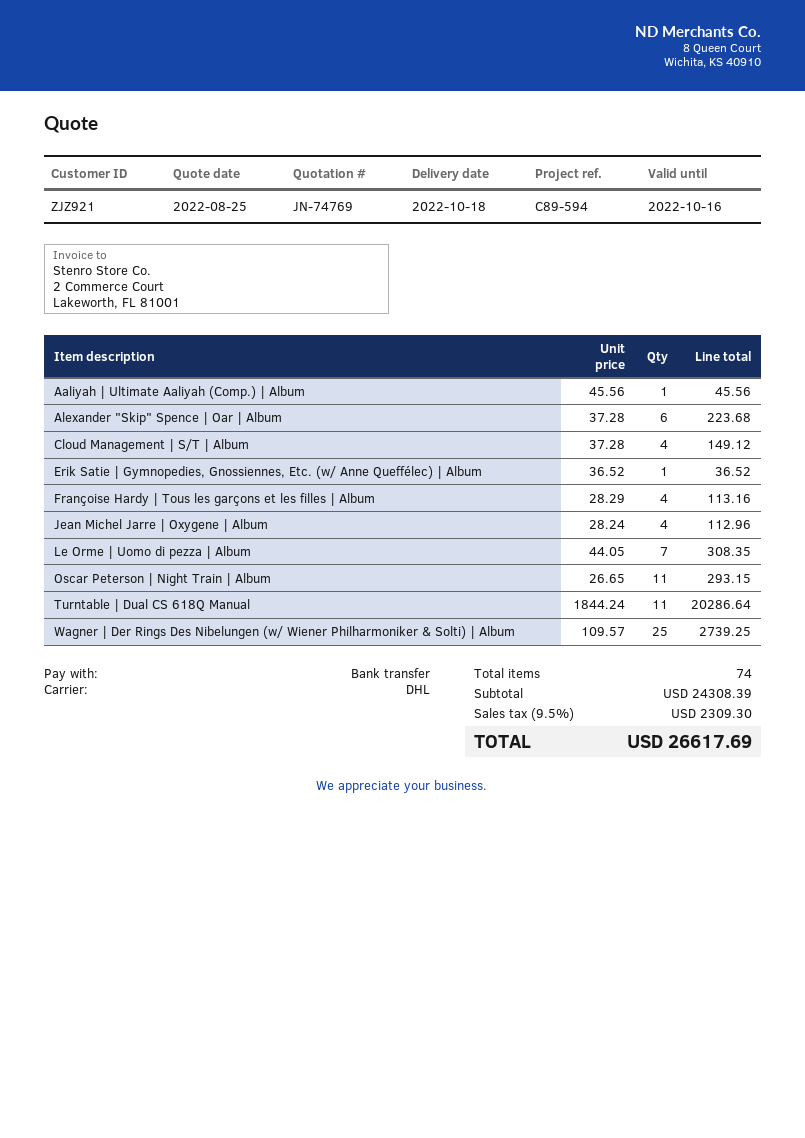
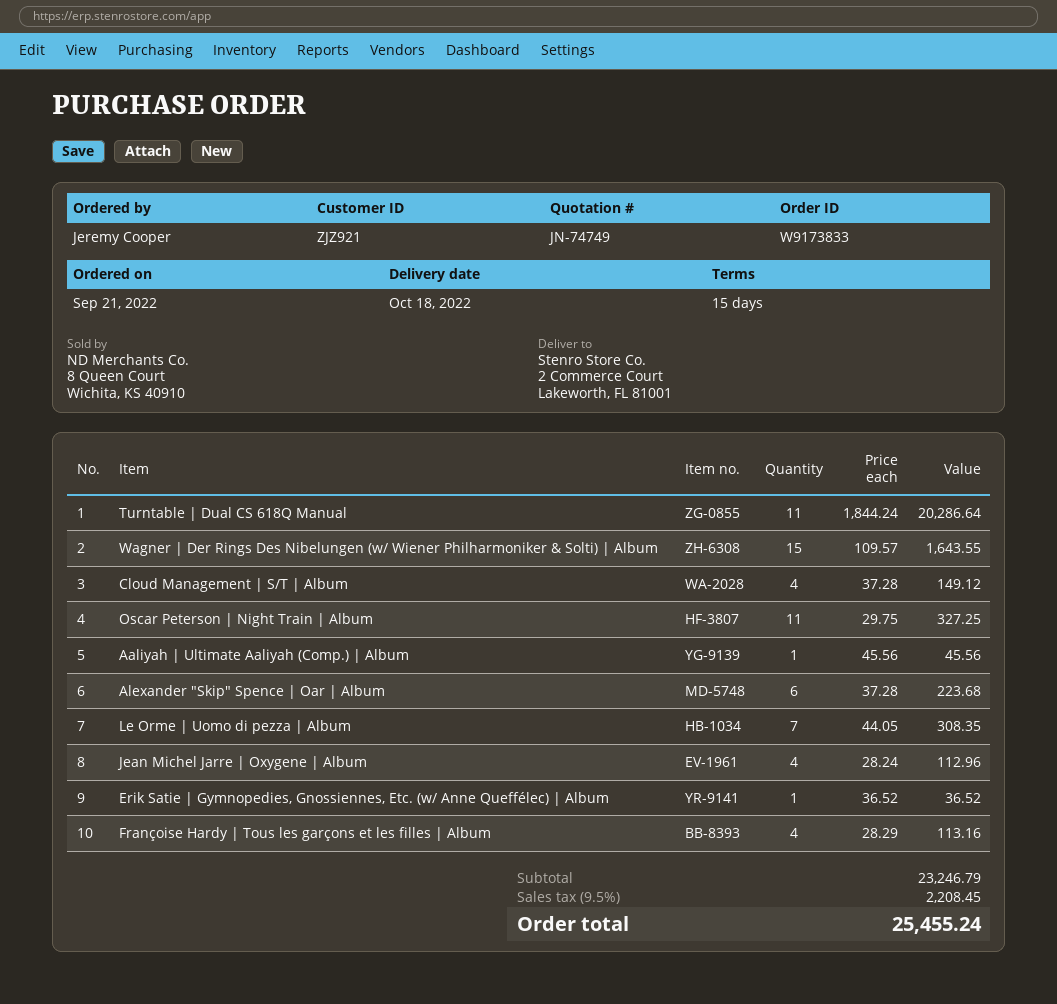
quote number: JN-74769 -> JN-74749
Oscar Peterson | Night Train | Album: 11 x 26.65 = 293.15 -> 11 x 29.75 = 327.25
Wagner | Der Rings Des Nibelungen (w/ Wiener Philharmoniker & Solti) | Album: 25 x 109.57 = 2739.25 -> 15 x 109.57 = 1643.55
subtotal: 24308.39 -> 23246.79
tax: 9.5% = 2309.30 -> 9.5% = 2208.45
total: 26617.69 -> 25455.24

